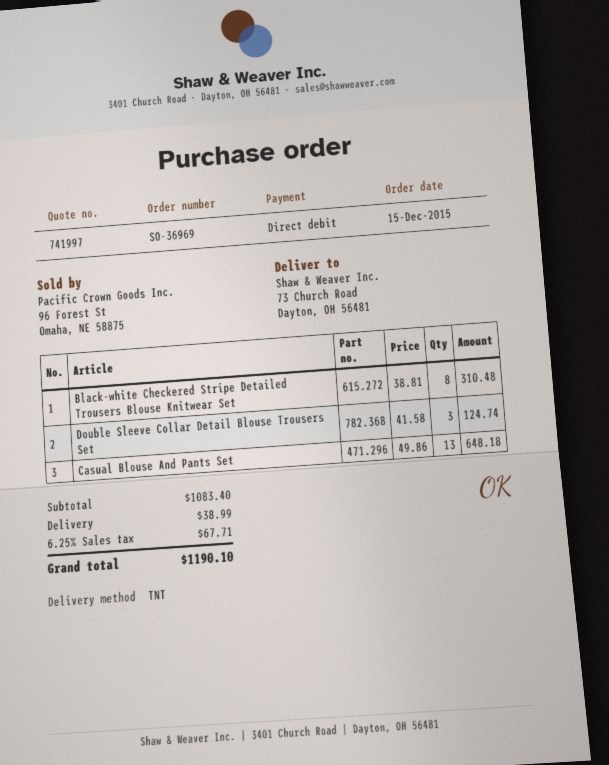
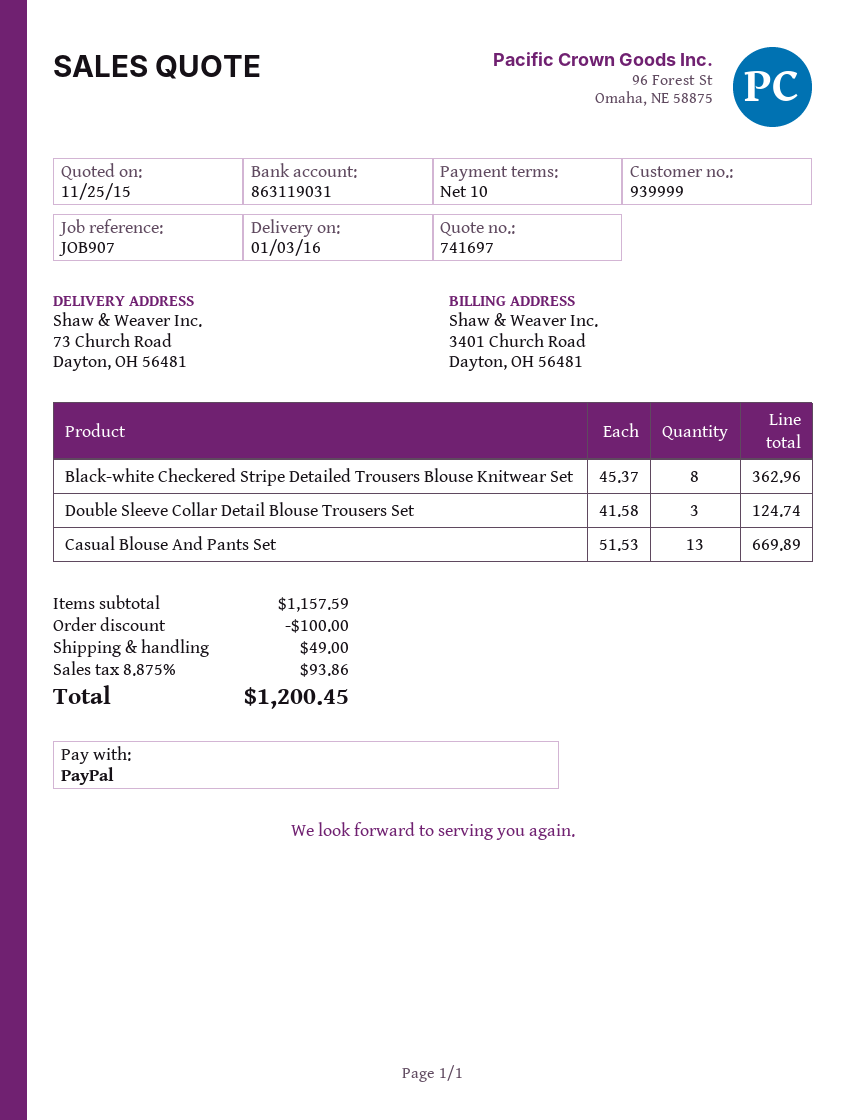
quote number: 741997 -> 741697
payment method: direct debit -> PayPal
Black-white Checkered Stripe Detailed Trousers Blouse Knitwear Set: 8 x 38.81 = 310.48 -> 8 x 45.37 = 362.96
Casual Blouse And Pants Set: 13 x 49.86 = 648.18 -> 13 x 51.53 = 669.89
subtotal: 1083.40 -> 1157.59
discount: none -> 100.00
shipping: 38.99 -> 49.00
tax: 6.25% = 67.71 -> 8.875% = 93.86
total: 1190.10 -> 1200.45

